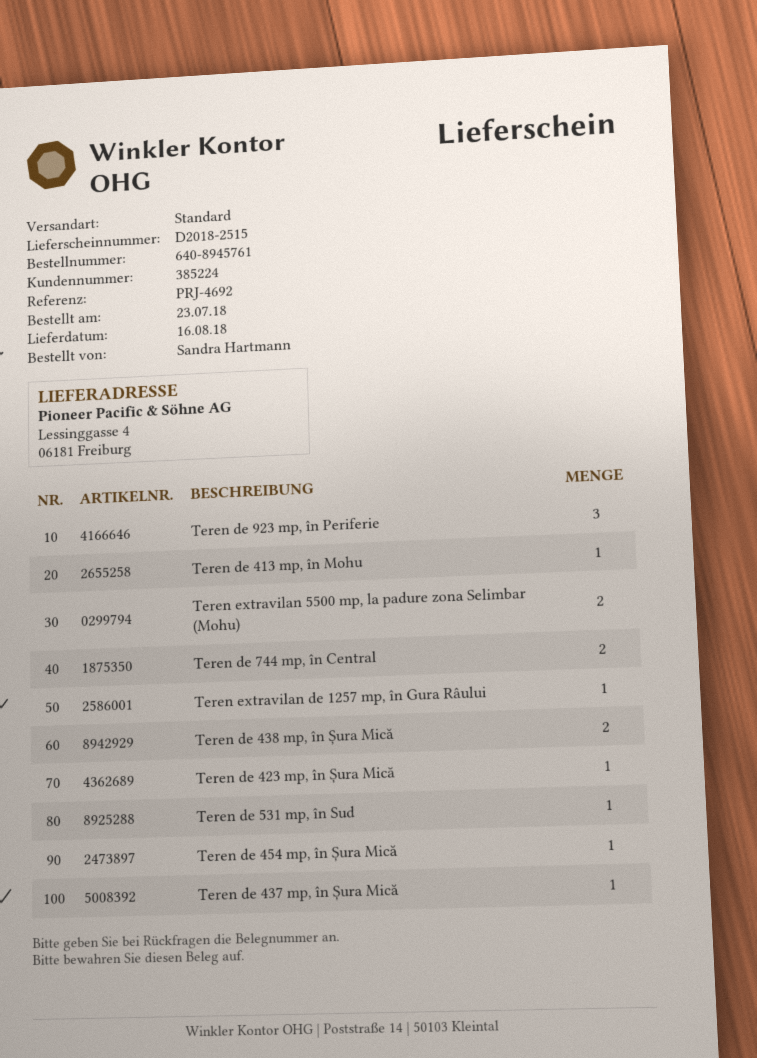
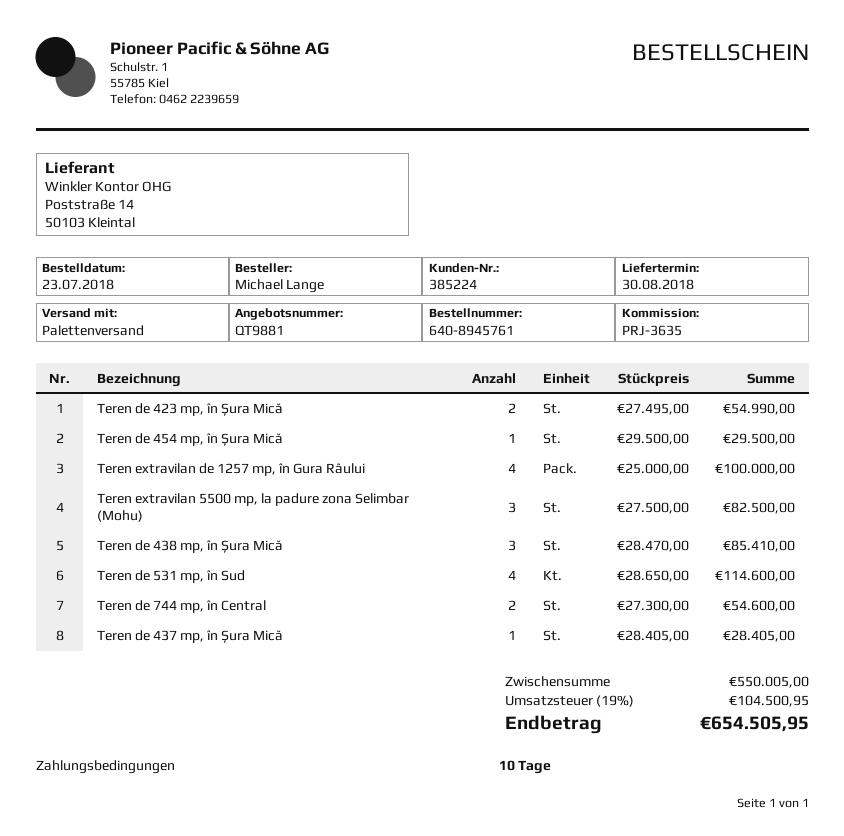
delivery date: 2018-08-16 -> 2018-08-30
reference: PRJ-4692 -> PRJ-3635
ordered by: Sandra Hartmann -> Michael Lange
shipping method: standard -> pallet freight
Teren de 923 mp, în Periferie: 3 -> none
Teren de 413 mp, în Mohu: 1 -> none
Teren extravilan 5500 mp, la padure zona Selimbar (Mohu): 2 -> 3
Teren extravilan de 1257 mp, în Gura Râului: 1 -> 4
Teren de 438 mp, în Șura Mică: 2 -> 3
Teren de 423 mp, în Șura Mică: 1 -> 2
Teren de 531 mp, în Sud: 1 -> 4

